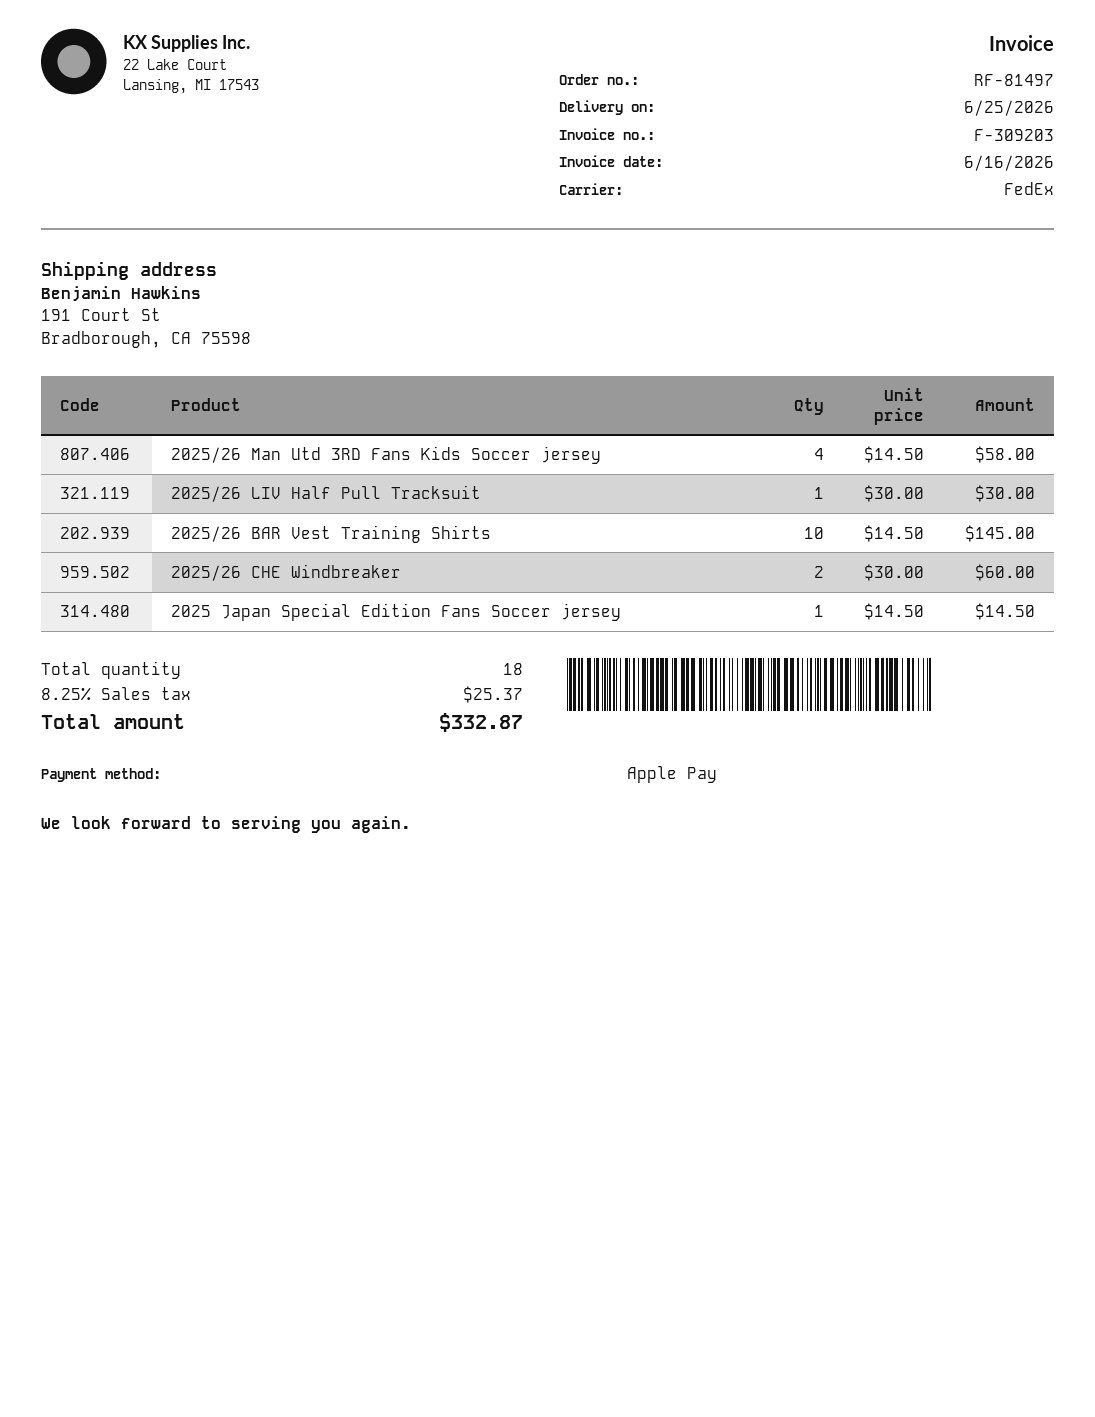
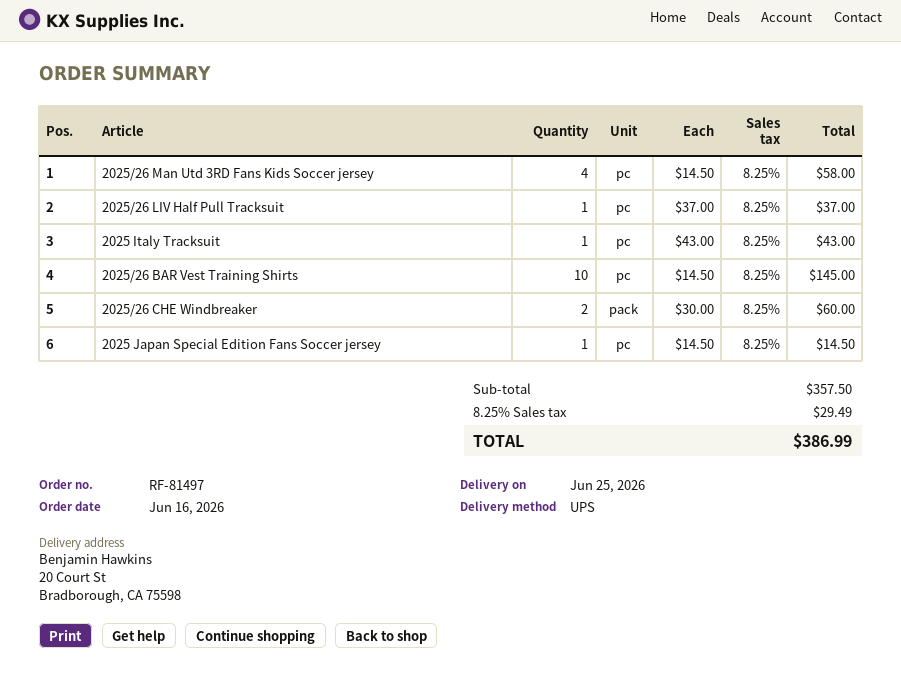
shipping method: FedEx -> UPS
ship to: 191 Court St, Bradborough, CA 75598 -> 20 Court St, Bradborough, CA 75598
2025/26 LIV Half Pull Tracksuit: 1 x 30.00 = 30.00 -> 1 x 37.00 = 37.00
2025 Italy Tracksuit: none -> 1 x 43.00 = 43.00
tax: 8.25% = 25.37 -> 8.25% = 29.49
total: 332.87 -> 386.99

